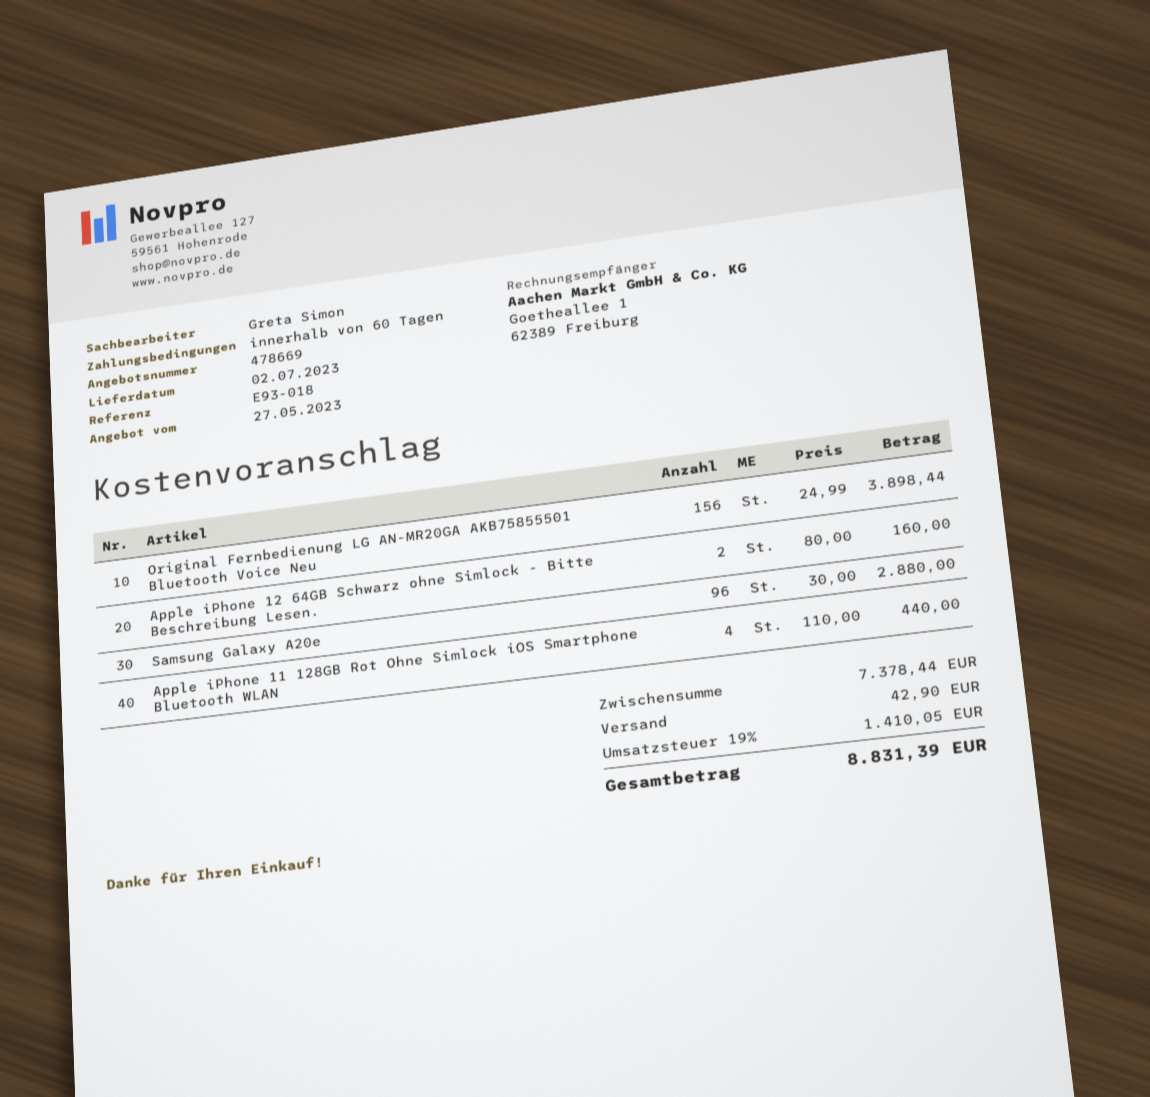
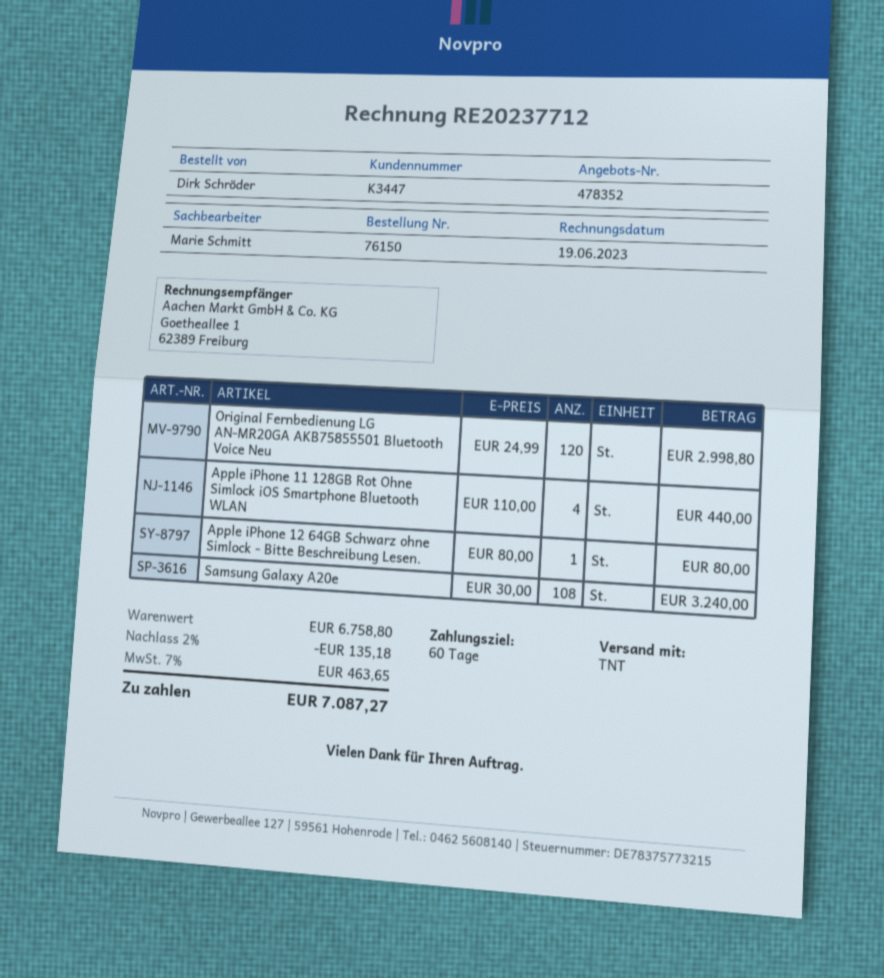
quote number: 478669 -> 478352
sales rep: Greta Simon -> Marie Schmitt
Original Fernbedienung LG AN-MR20GA AKB75855501 Bluetooth Voice Neu: 156 x 24.99 = 3898.44 -> 120 x 24.99 = 2998.80
Apple iPhone 12 64GB Schwarz ohne Simlock - Bitte Beschreibung Lesen.: 2 x 80.00 = 160.00 -> 1 x 80.00 = 80.00
Samsung Galaxy A20e: 96 x 30.00 = 2880.00 -> 108 x 30.00 = 3240.00
subtotal: 7378.44 -> 6758.80
discount: none -> 2% = 135.18
shipping: 42.90 -> none
tax: 19% = 1410.05 -> 7% = 463.65
total: 8831.39 -> 7087.27

